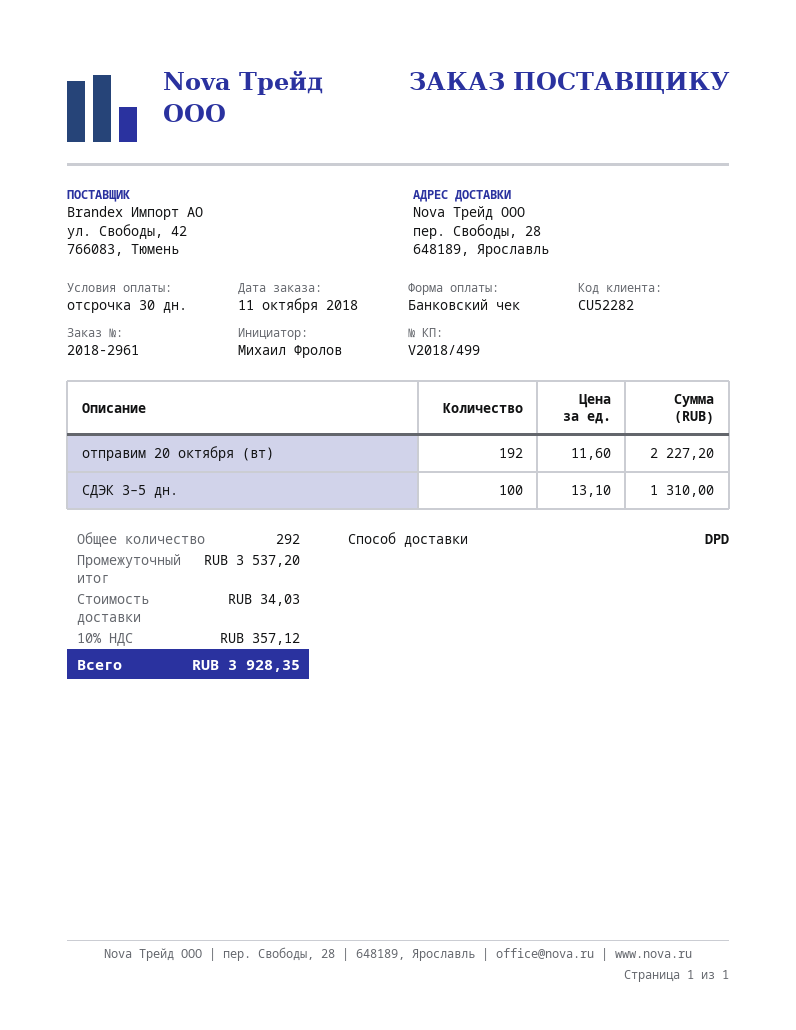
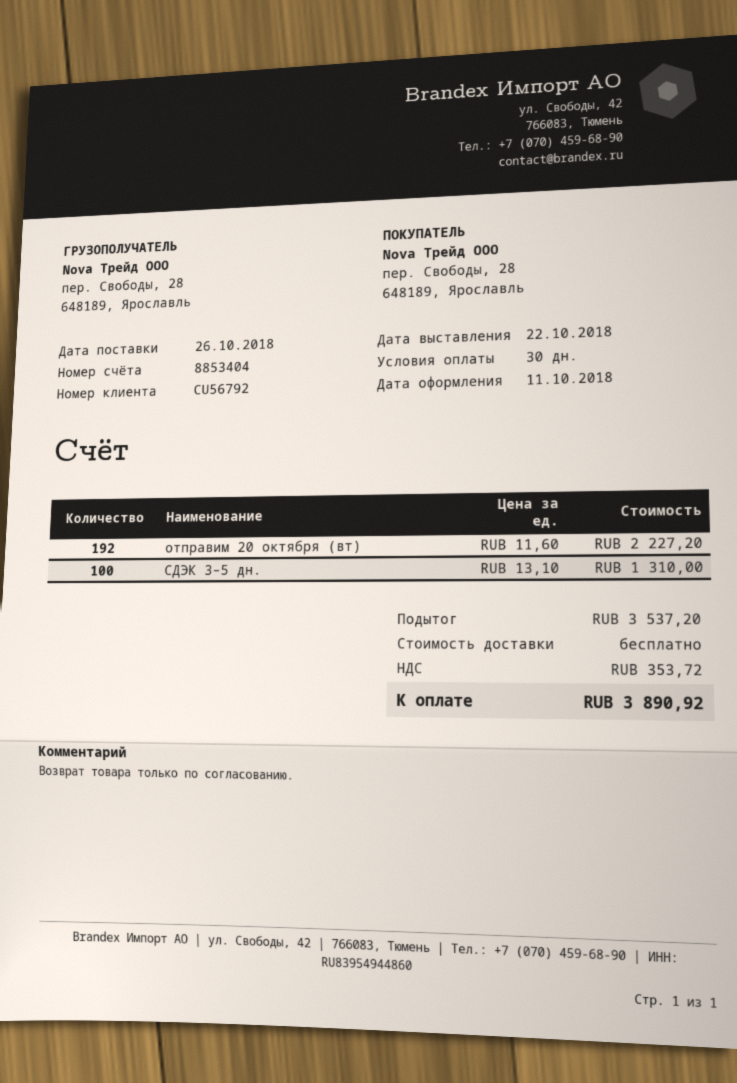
customer number: CU52282 -> CU56792
shipping: 34.03 -> 0.00
tax: 357.12 -> 353.72
total: 3928.35 -> 3890.92

